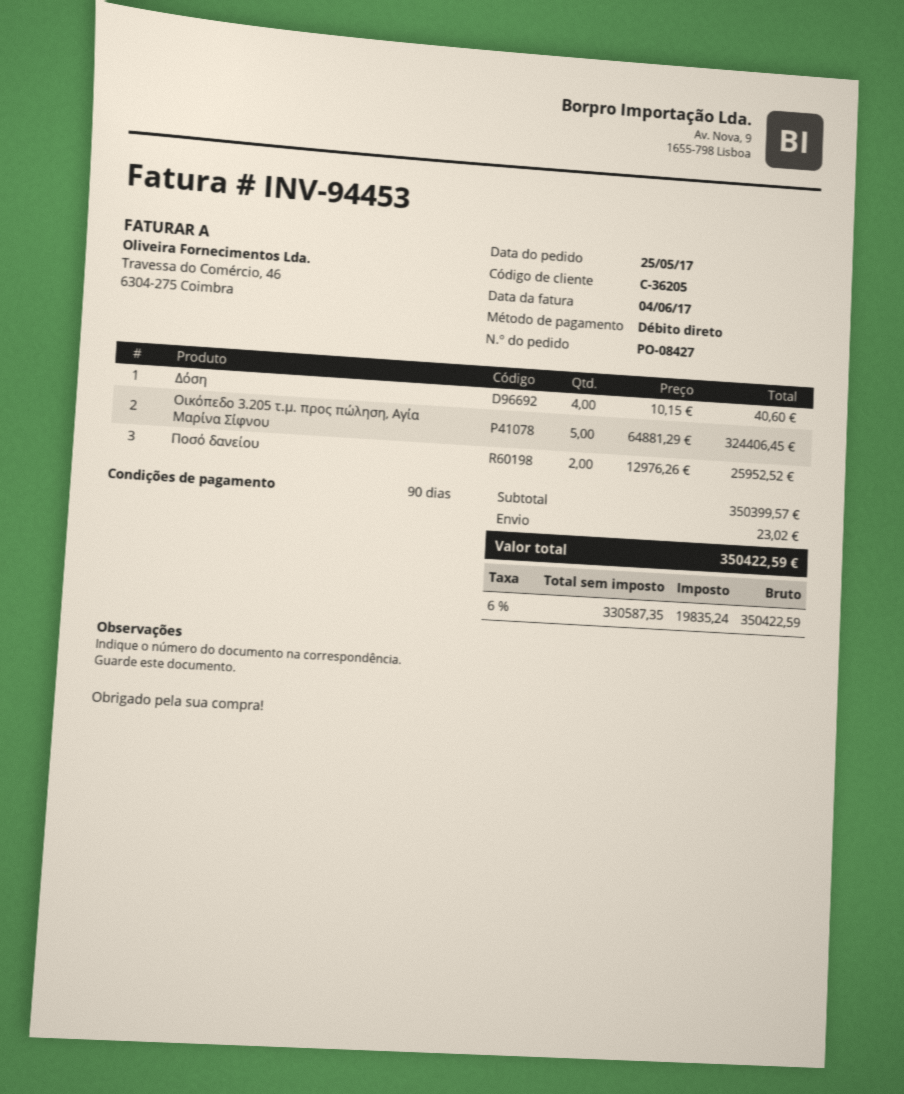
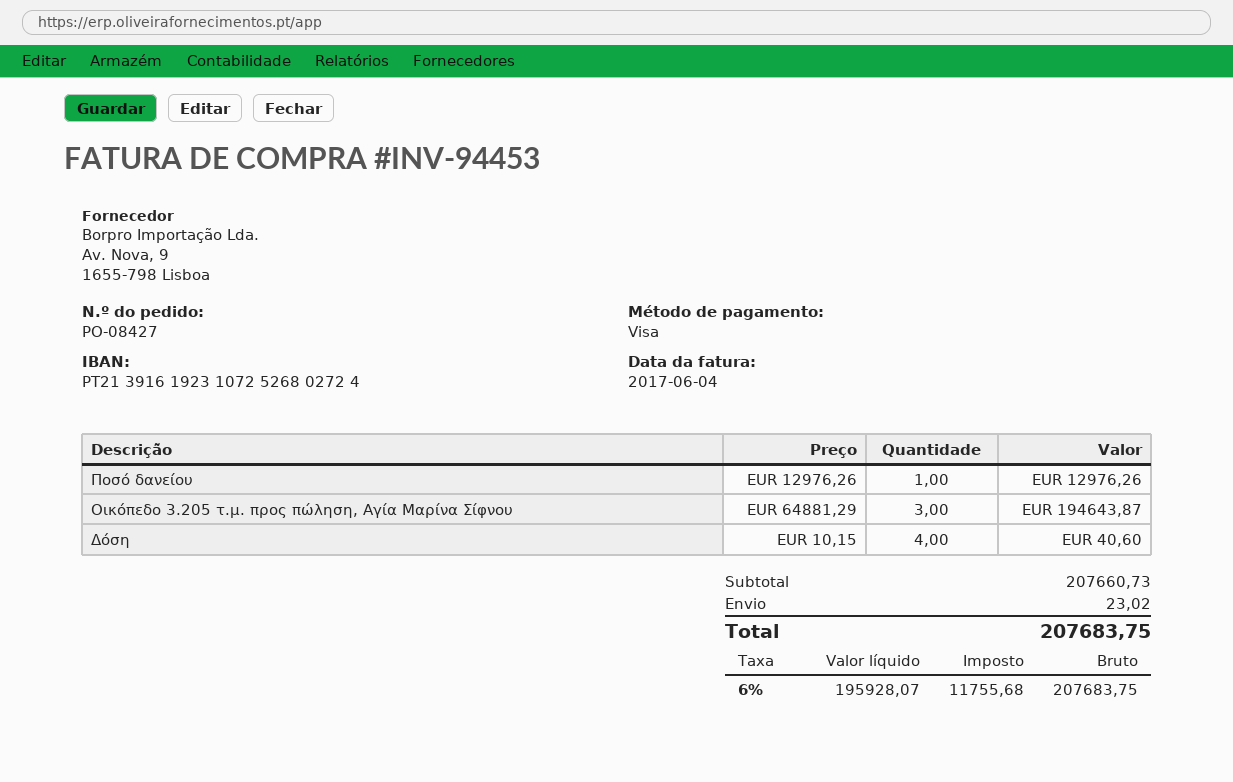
payment method: direct debit -> Visa
Οικόπεδο 3.205 τ.μ. προς πώληση, Αγία Μαρίνα Σίφνου: 5 x 64881.29 = 324406.45 -> 3 x 64881.29 = 194643.87
Ποσό δανείου: 2 x 12976.26 = 25952.52 -> 1 x 12976.26 = 12976.26
subtotal: 350399.57 -> 207660.73
net: 330587.35 -> 195928.07
tax: 6% = 19835.24 -> 6% = 11755.68
total: 350422.59 -> 207683.75

